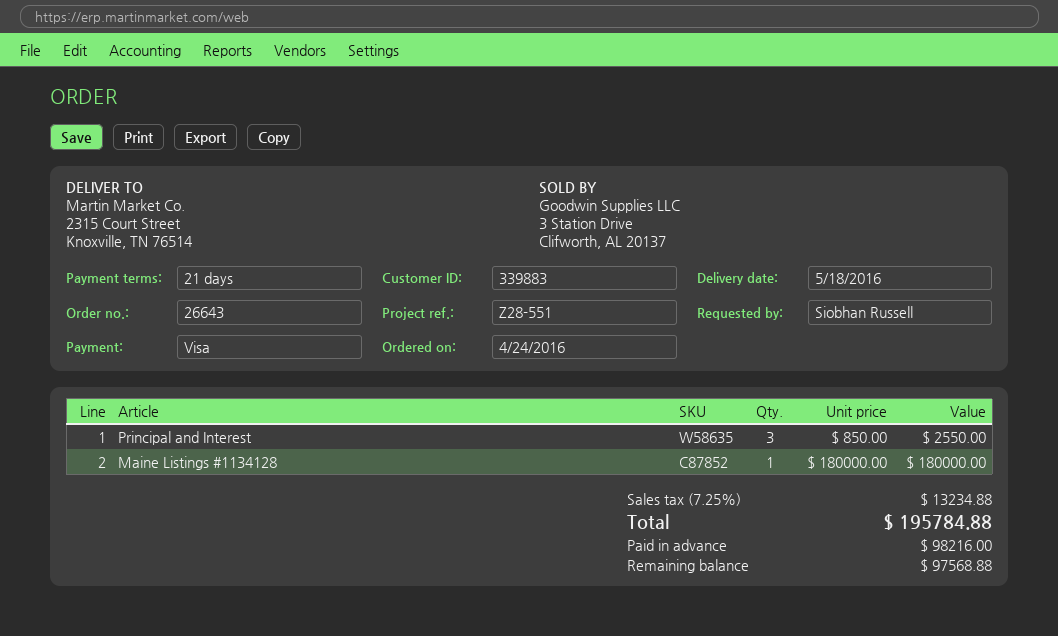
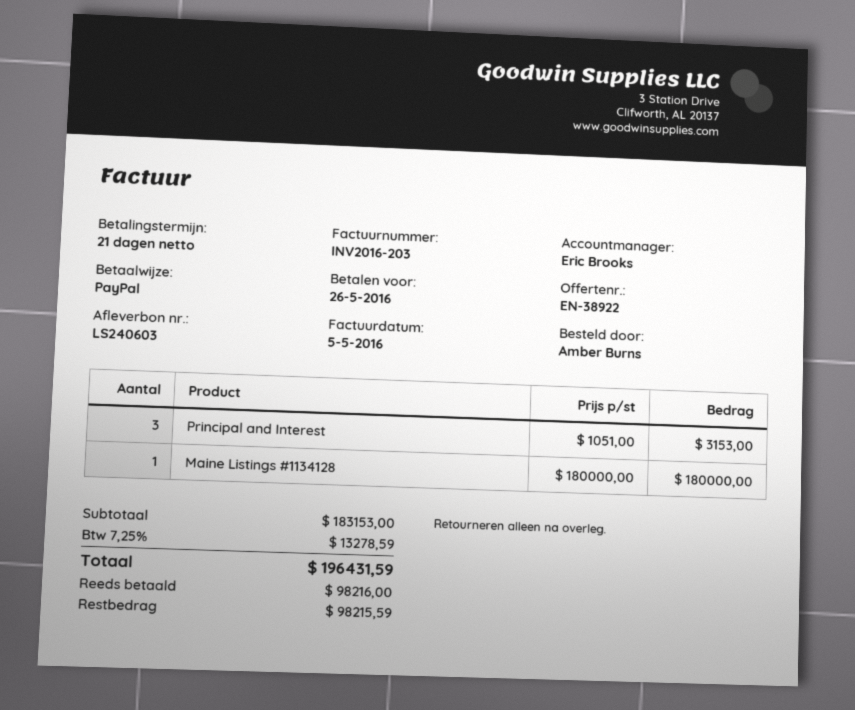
ordered by: Siobhan Russell -> Amber Burns
payment method: Visa -> PayPal
Principal and Interest: 3 x 850.00 = 2550.00 -> 3 x 1051.00 = 3153.00
tax: 7.25% = 13234.88 -> 7.25% = 13278.59
total: 195784.88 -> 196431.59
balance: 97568.88 -> 98215.59

